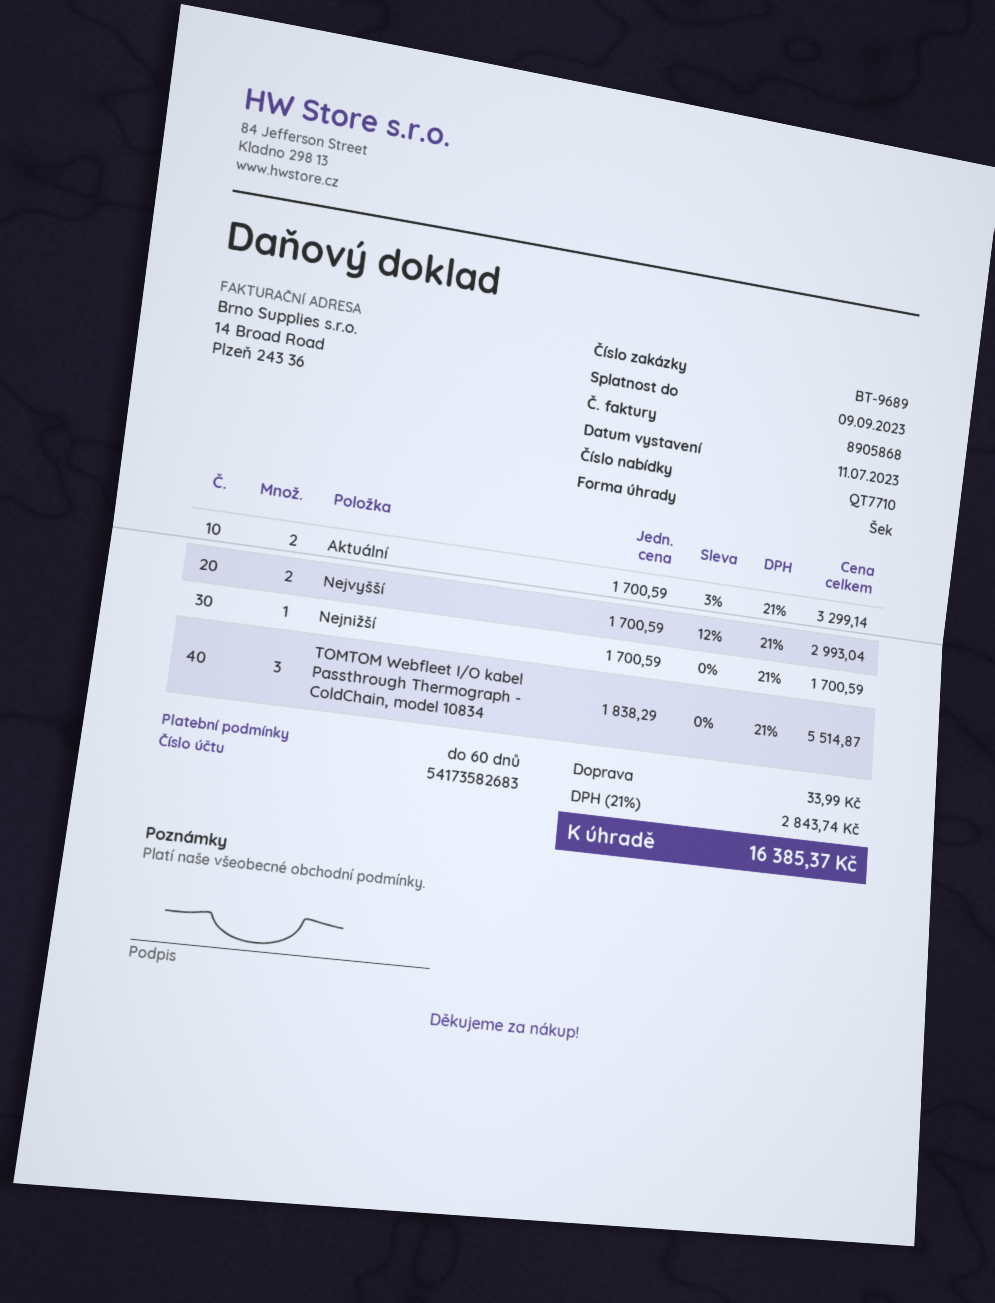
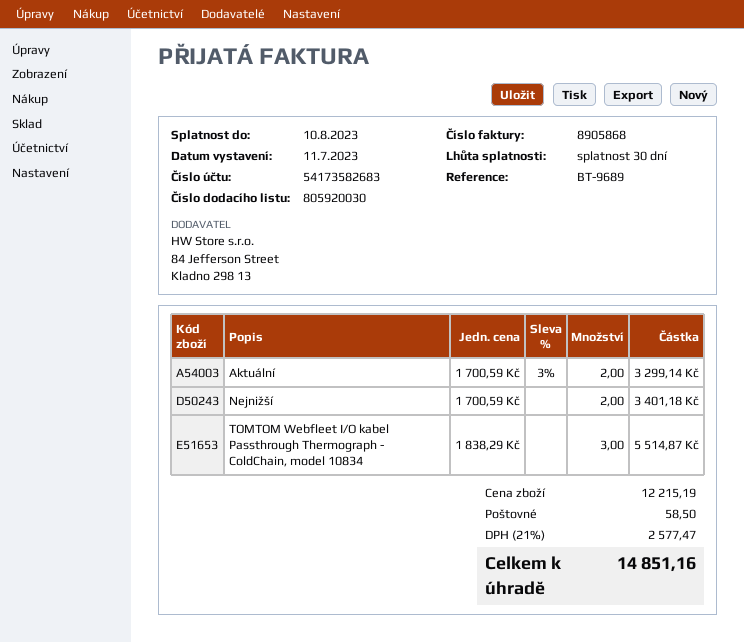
payment terms: 60 days -> 30 days
due date: 2023-09-09 -> 2023-08-10
Nejvyšší: 2 x 1700.59 - 12% = 2993.04 -> none
Nejnižší: 1 x 1700.59 = 1700.59 -> 2 x 1700.59 = 3401.18
shipping: 33.99 -> 58.50
tax: 21% = 2843.74 -> 21% = 2577.47
total: 16385.37 -> 14851.16

